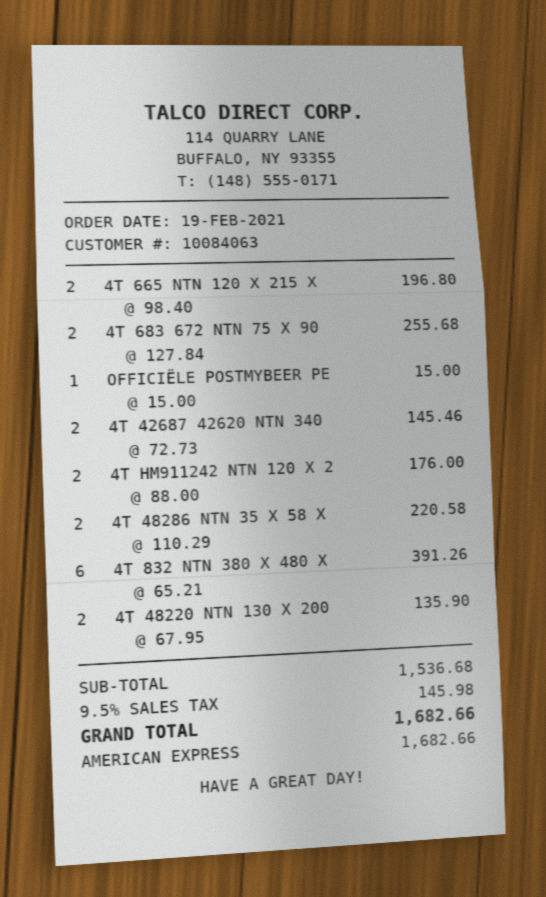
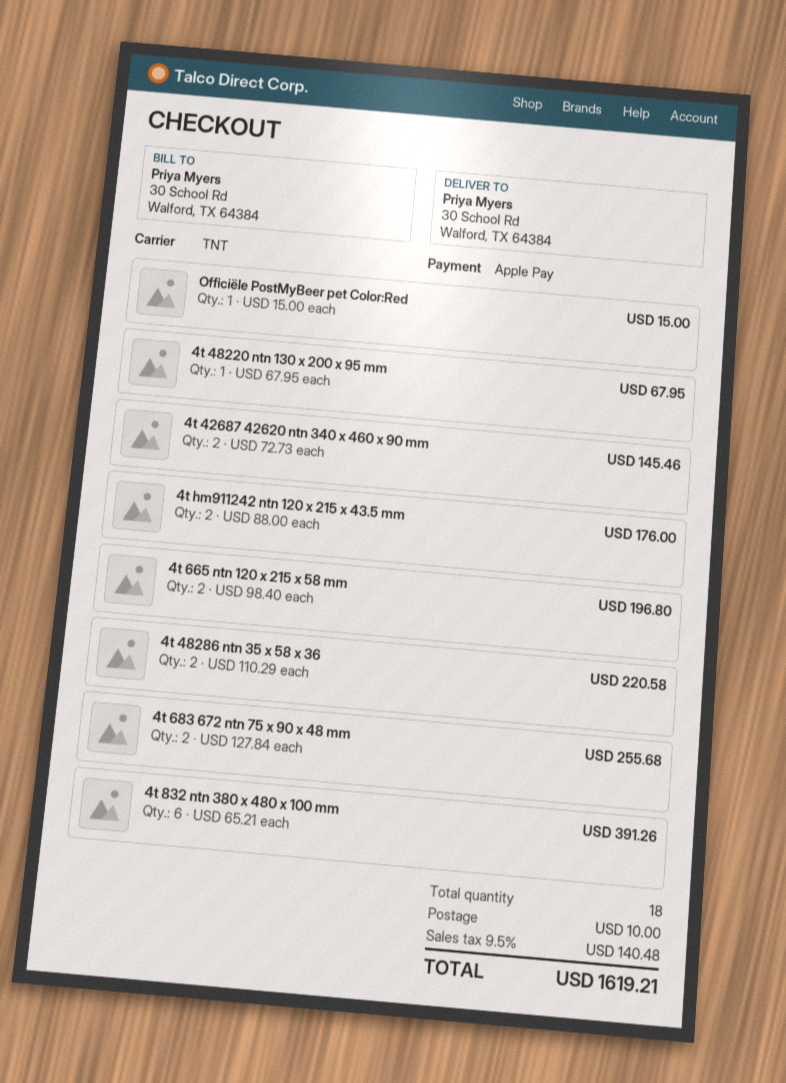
payment method: American Express -> Apple Pay
4T 48220 NTN 130 X 200: 2 x 67.95 = 135.90 -> 1 x 67.95 = 67.95
shipping: none -> 10.00
tax: 9.5% = 145.98 -> 9.5% = 140.48
total: 1682.66 -> 1619.21

